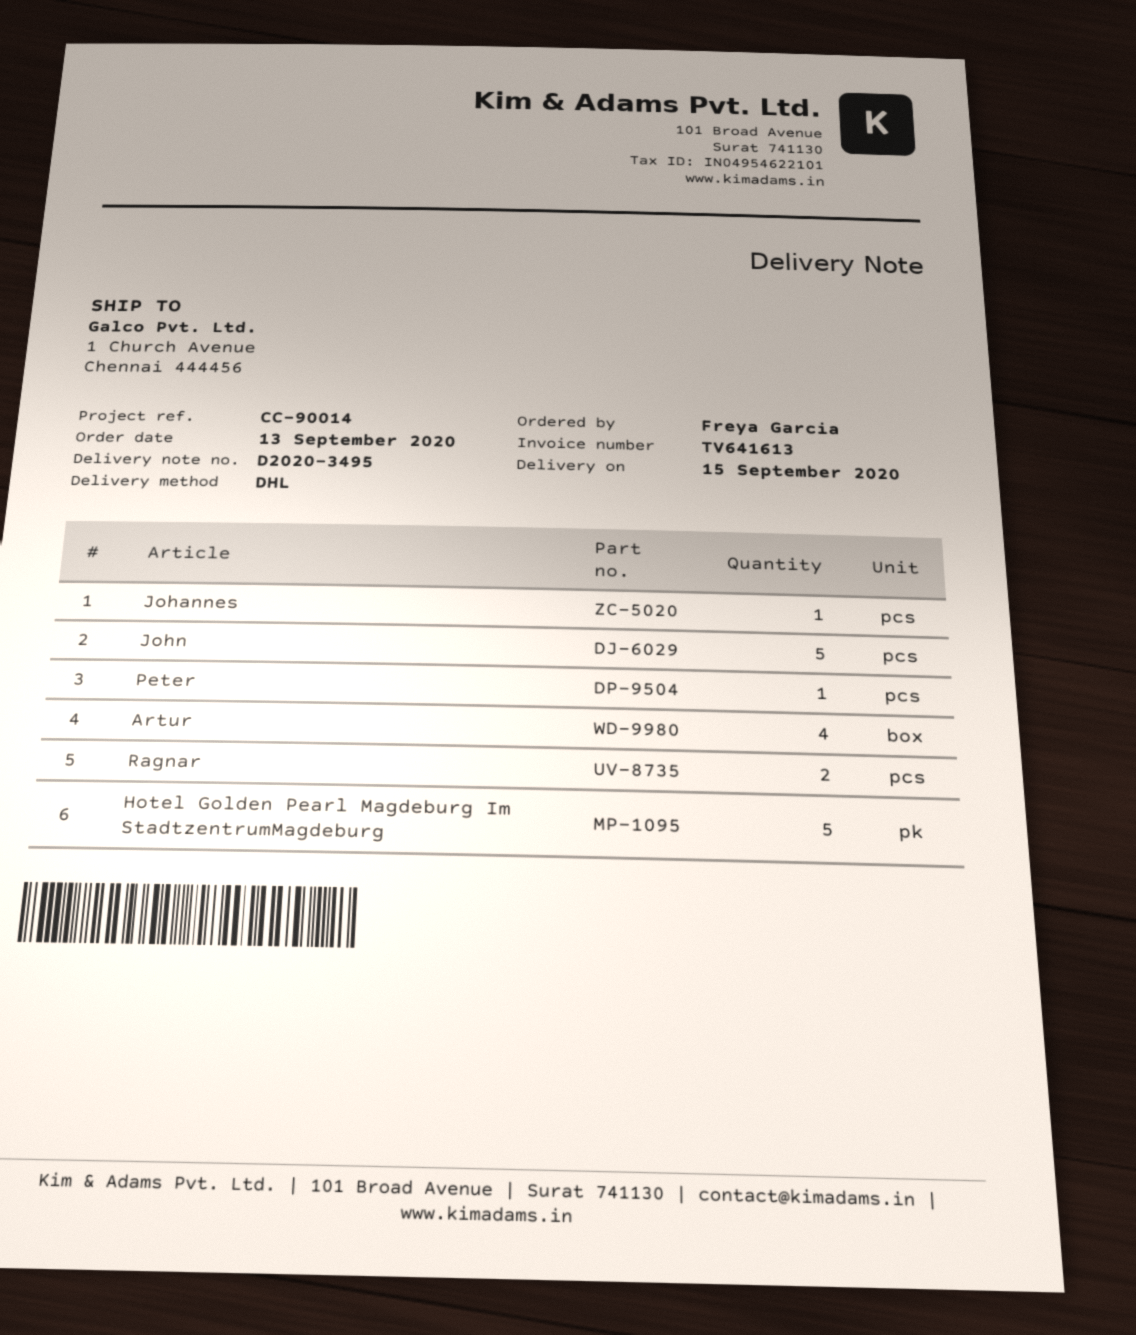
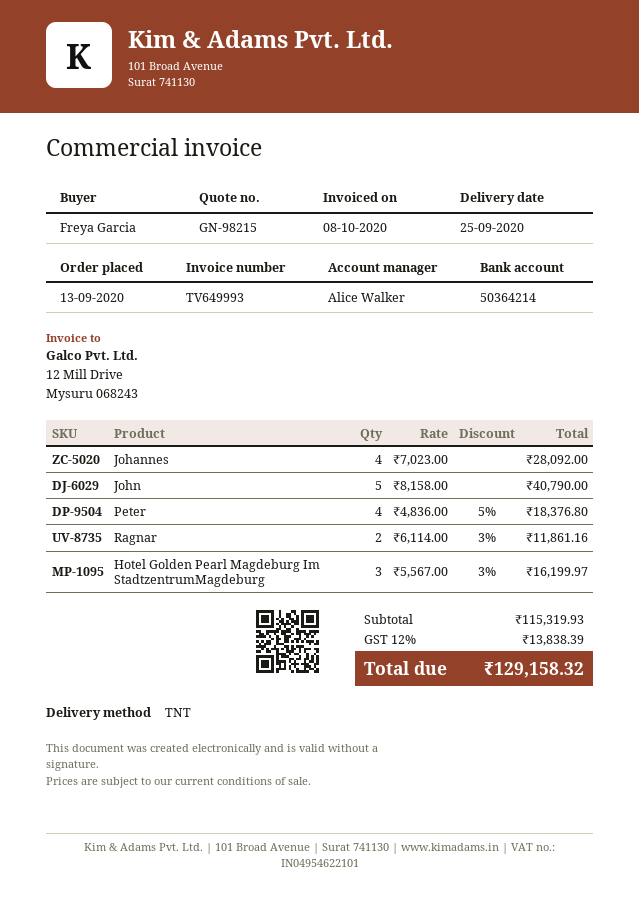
delivery date: 2020-09-15 -> 2020-09-25
invoice number: TV641613 -> TV649993
shipping method: DHL -> TNT
Johannes: 1 -> 4
Peter: 1 -> 4
Artur: 4 -> none
Hotel Golden Pearl Magdeburg Im StadtzentrumMagdeburg: 5 -> 3

